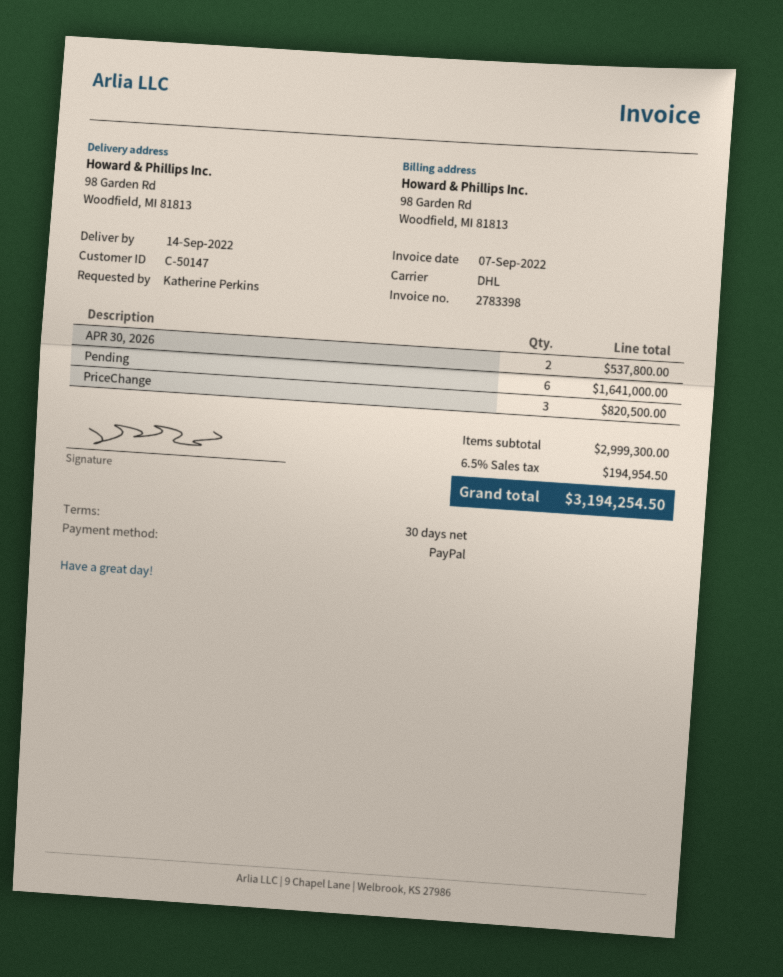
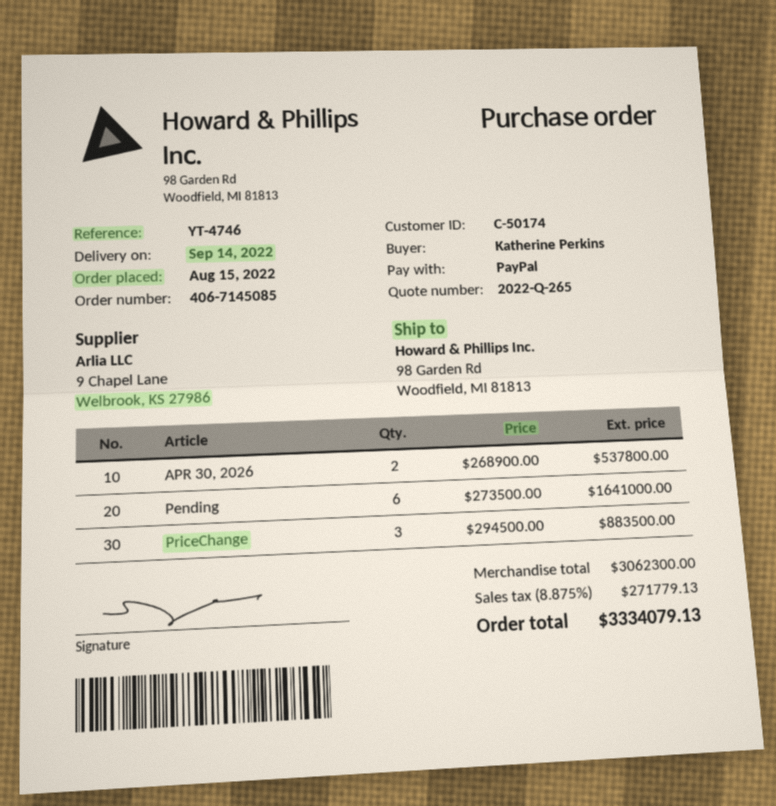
customer number: C-50147 -> C-50174
PriceChange: 3 for 820500.00 -> 3 for 883500.00
subtotal: 2999300.00 -> 3062300.00
tax: 6.5% = 194954.50 -> 8.875% = 271779.13
total: 3194254.50 -> 3334079.13

